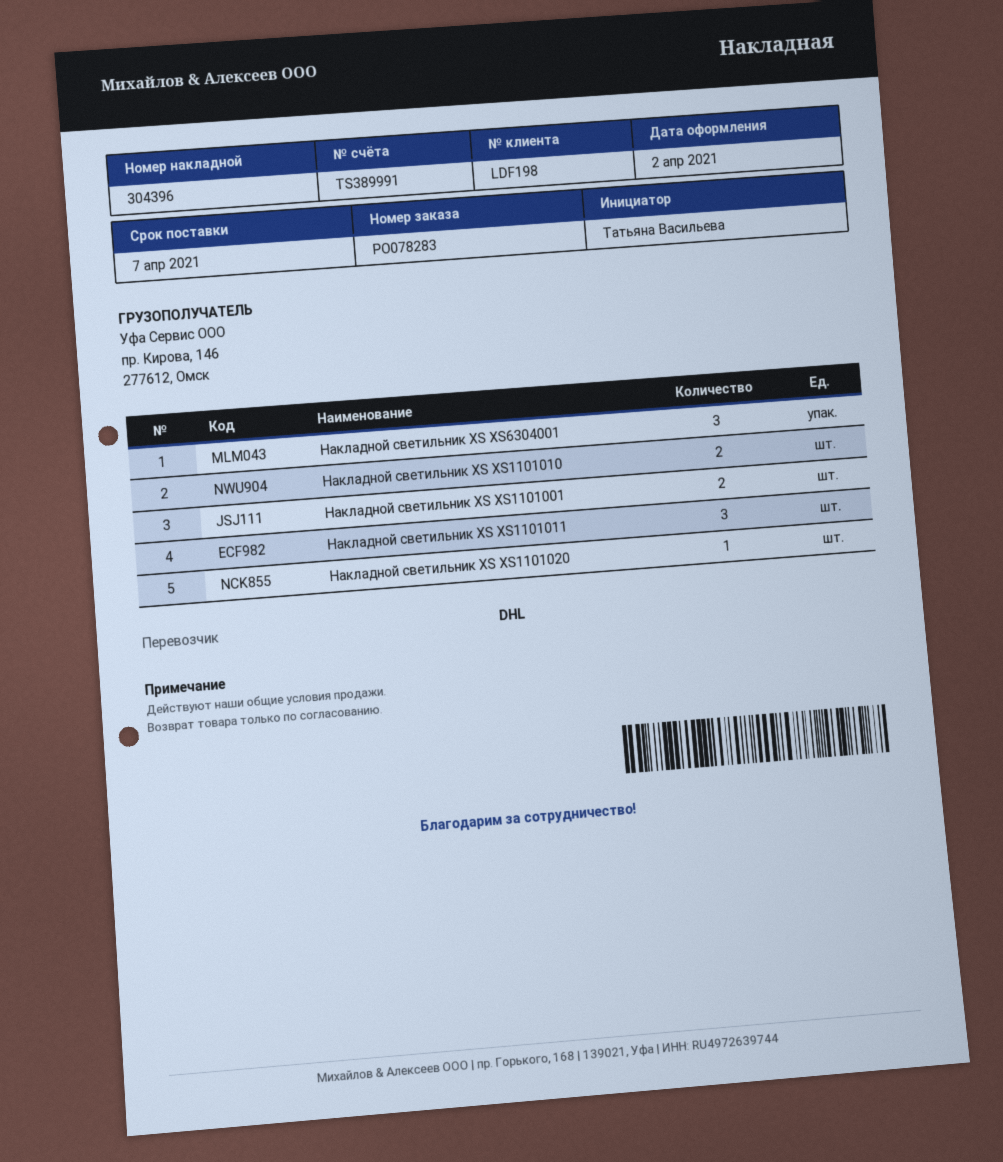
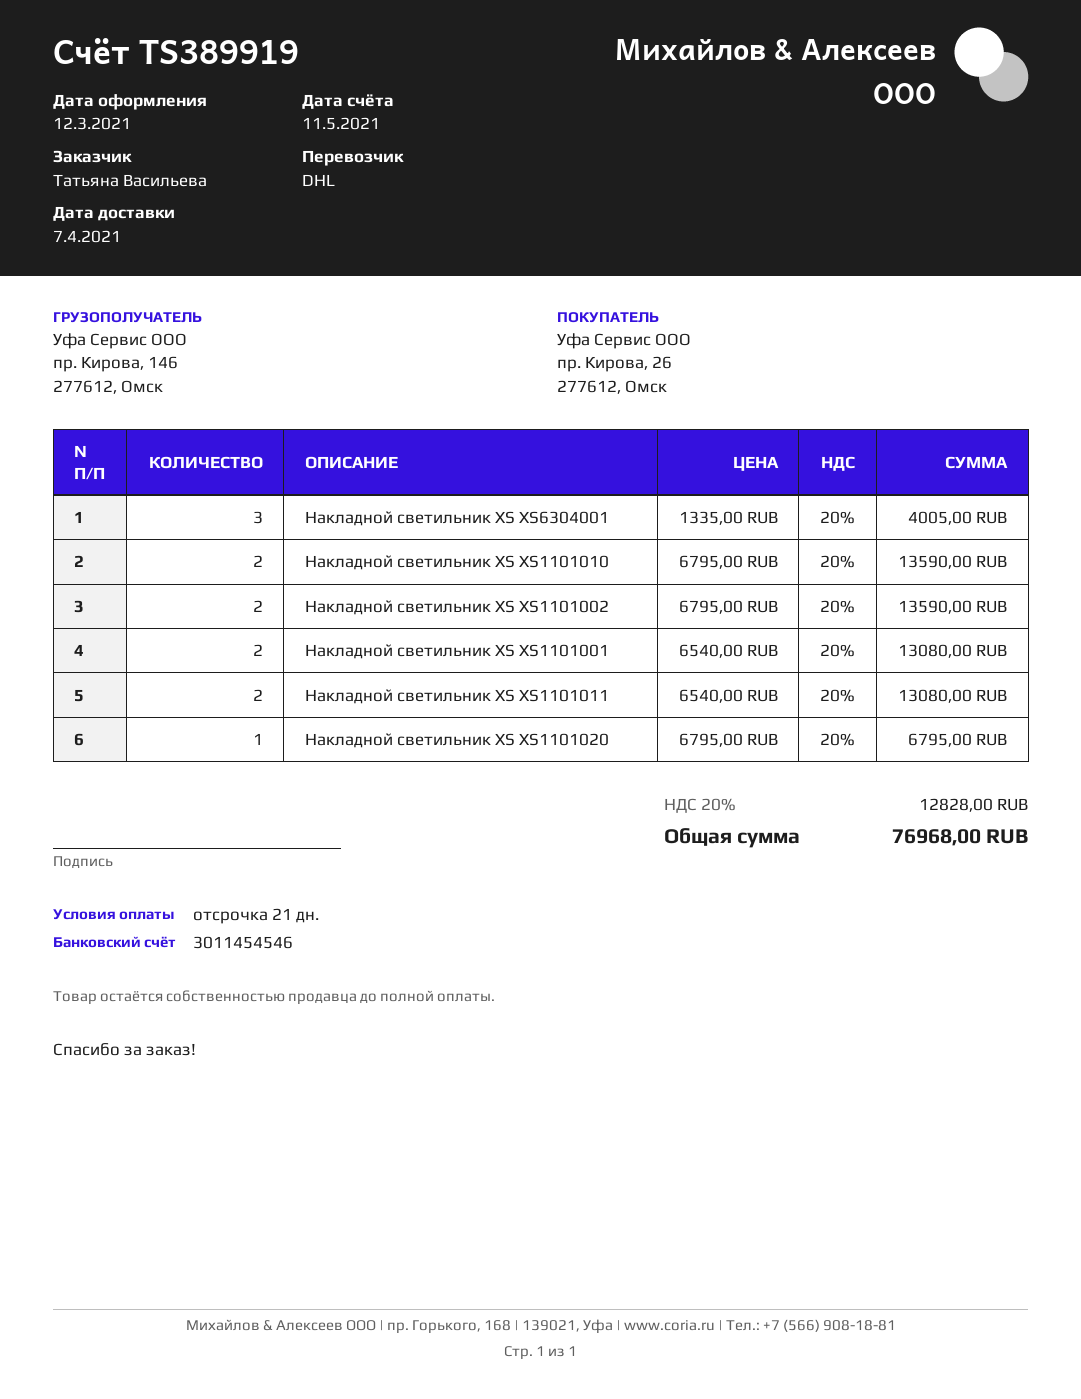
order date: 2021-04-02 -> 2021-03-12
invoice number: TS389991 -> TS389919
Накладной светильник XS XS1101011: 3 -> 2
Накладной светильник XS XS1101002: none -> 2

